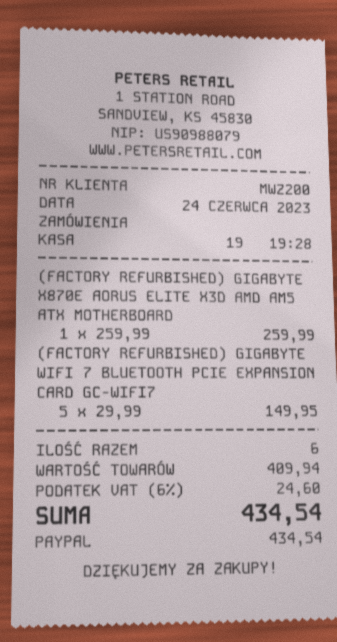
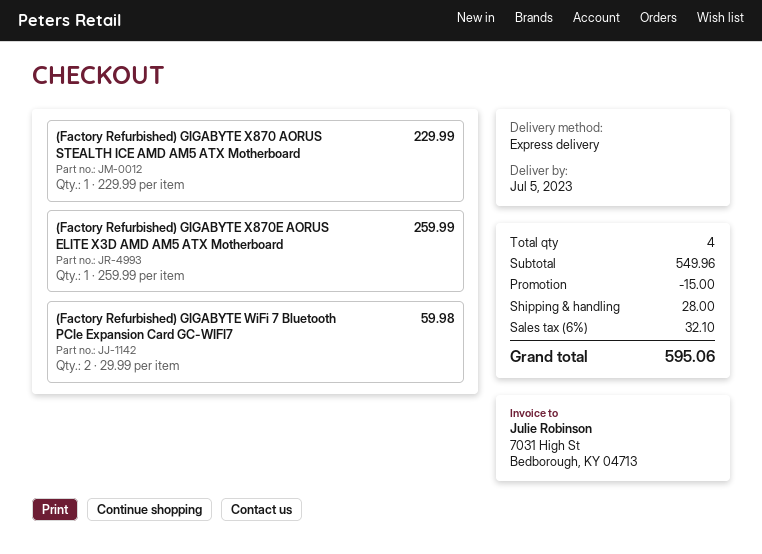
(FACTORY REFURBISHED) GIGABYTE WIFI 7 BLUETOOTH PCIE EXPANSION CARD GC-WIFI7: 5 x 29.99 = 149.95 -> 2 x 29.99 = 59.98
(Factory Refurbished) GIGABYTE X870 AORUS STEALTH ICE AMD AM5 ATX Motherboard: none -> 1 x 229.99 = 229.99
total quantity: 6 -> 4
subtotal: 409.94 -> 549.96
discount: none -> 15.00
shipping: none -> 28.00
tax: 6% = 24.60 -> 6% = 32.10
total: 434.54 -> 595.06

